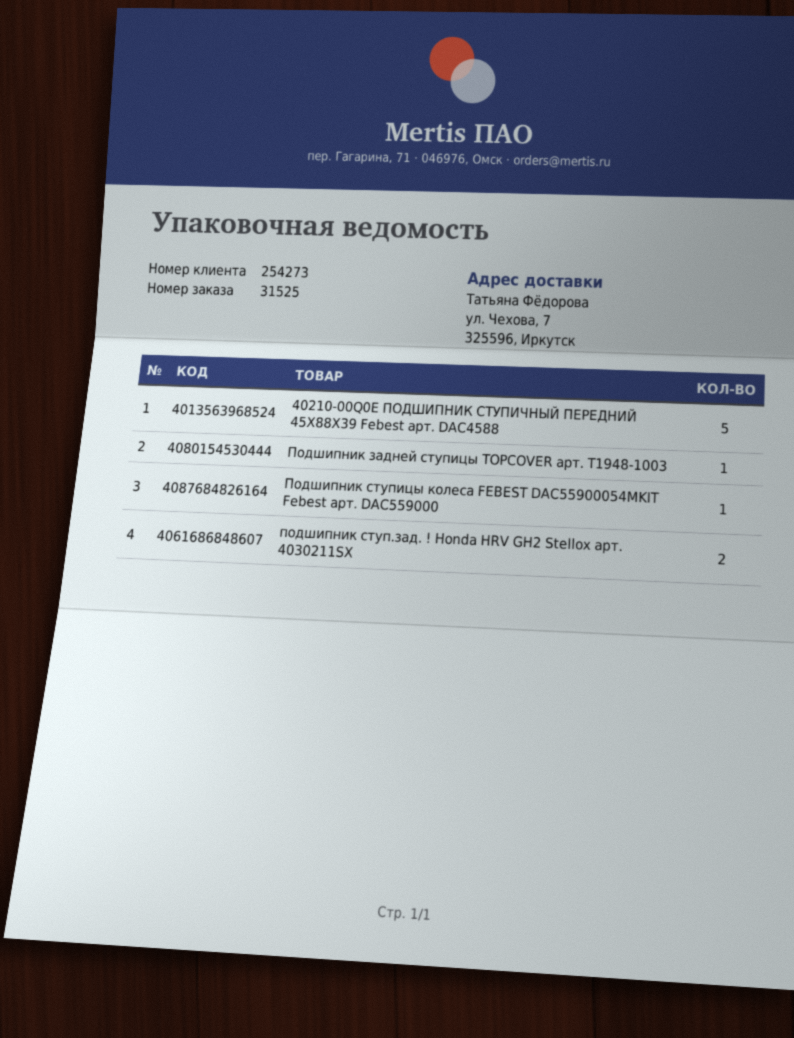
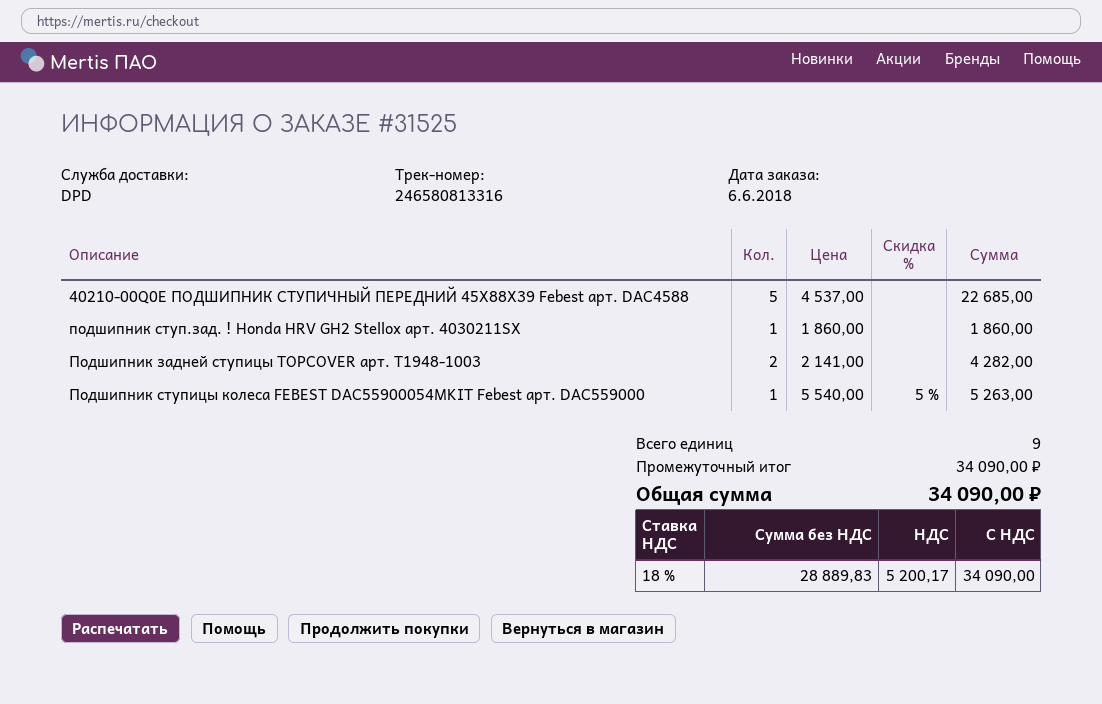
Подшипник задней ступицы TOPCOVER арт. T1948-1003: 1 -> 2
подшипник ступ.зад. ! Honda HRV GH2 Stellox арт. 4030211SX: 2 -> 1

